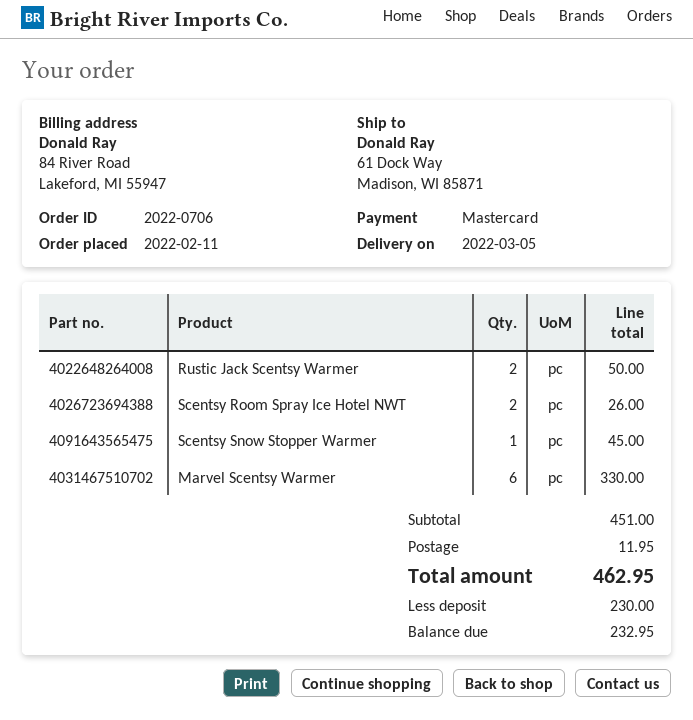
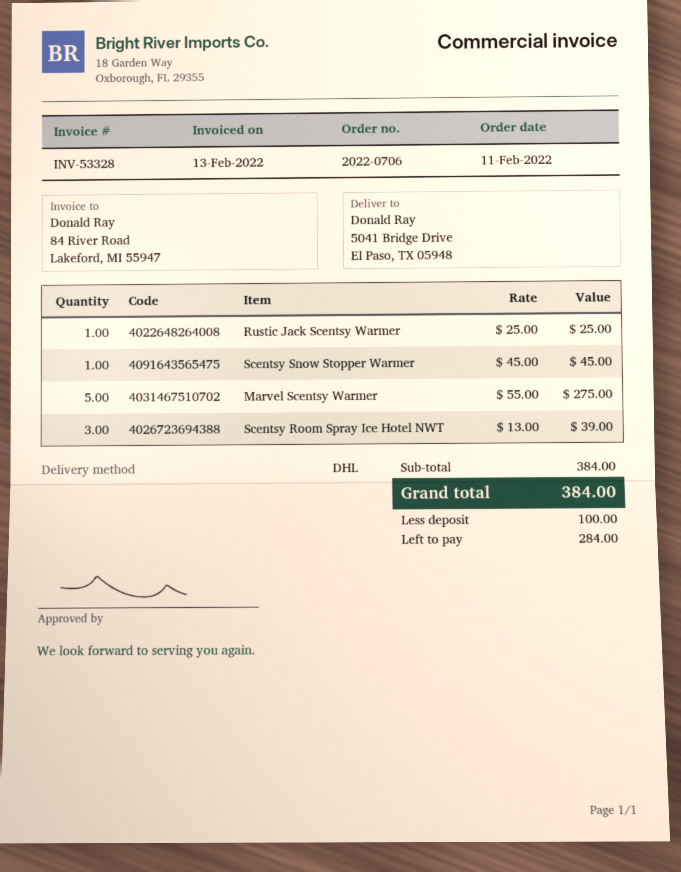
ship to: 61 Dock Way, Madison, WI 85871 -> 5041 Bridge Drive, El Paso, TX 05948
Rustic Jack Scentsy Warmer: 2 for 50.00 -> 1 for 25.00
Scentsy Room Spray Ice Hotel NWT: 2 for 26.00 -> 3 for 39.00
Marvel Scentsy Warmer: 6 for 330.00 -> 5 for 275.00
subtotal: 451.00 -> 384.00
shipping: 11.95 -> none
total: 462.95 -> 384.00
deposit: 230.00 -> 100.00
balance: 232.95 -> 284.00

